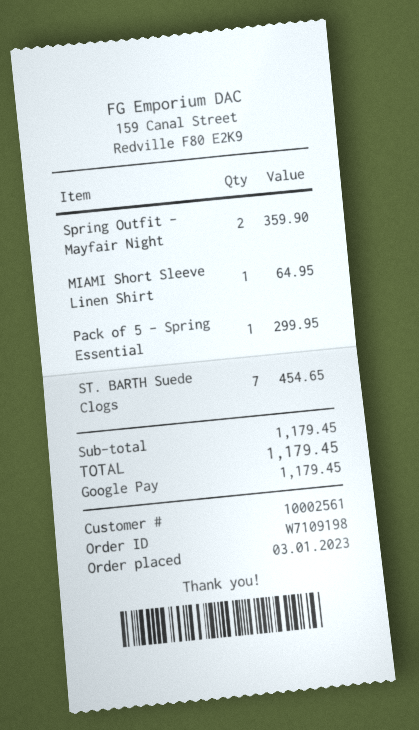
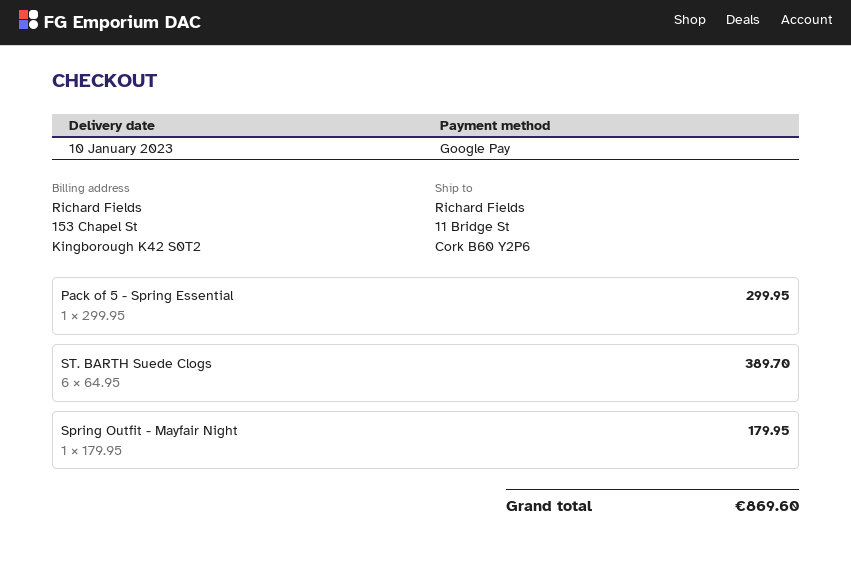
Spring Outfit - Mayfair Night: 2 for 359.90 -> 1 for 179.95
MIAMI Short Sleeve Linen Shirt: 1 for 64.95 -> none
ST. BARTH Suede Clogs: 7 for 454.65 -> 6 for 389.70
total: 1179.45 -> 869.60

